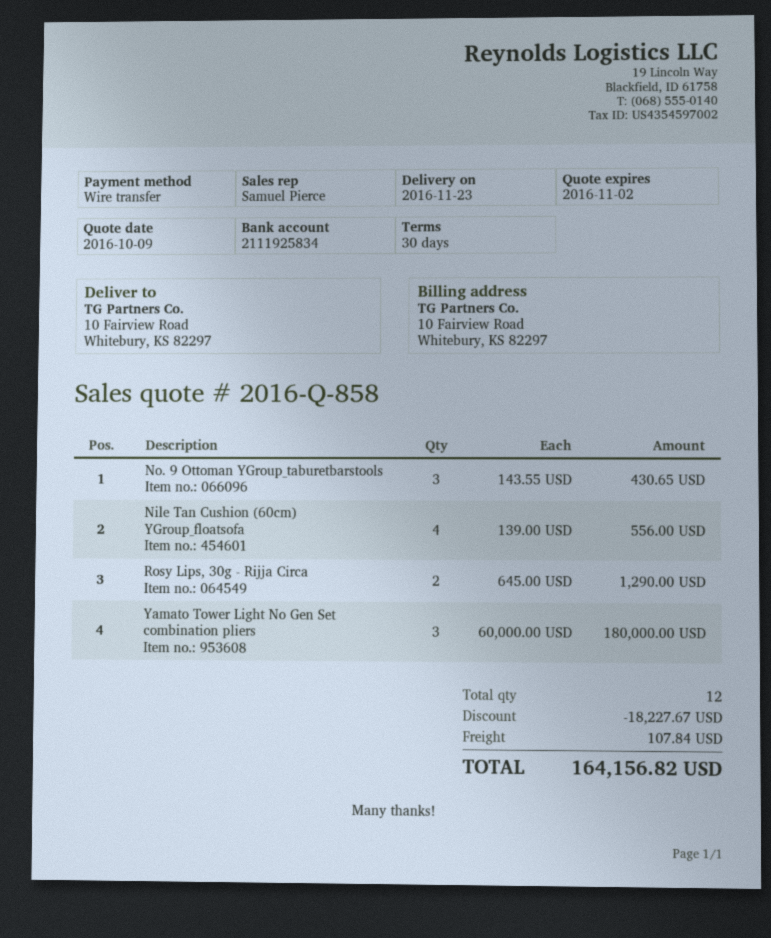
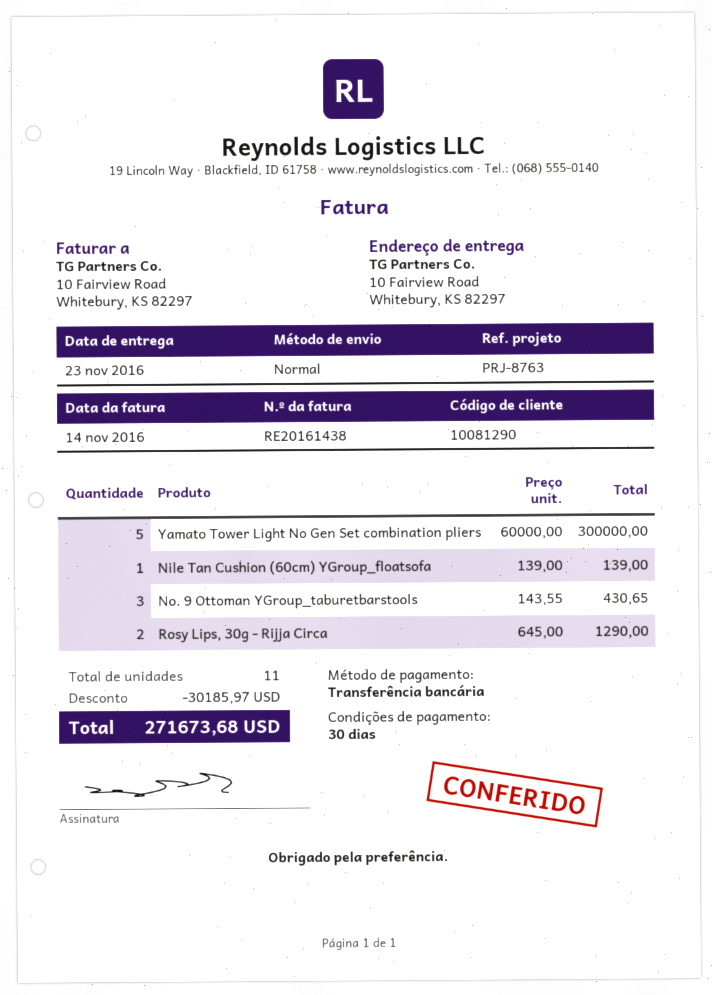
Nile Tan Cushion (60cm) YGroup_floatsofa: 4 x 139.00 = 556.00 -> 1 x 139.00 = 139.00
Yamato Tower Light No Gen Set combination pliers: 3 x 60000.00 = 180000.00 -> 5 x 60000.00 = 300000.00
total quantity: 12 -> 11
discount: 18227.67 -> 30185.97
shipping: 107.84 -> none
total: 164156.82 -> 271673.68

